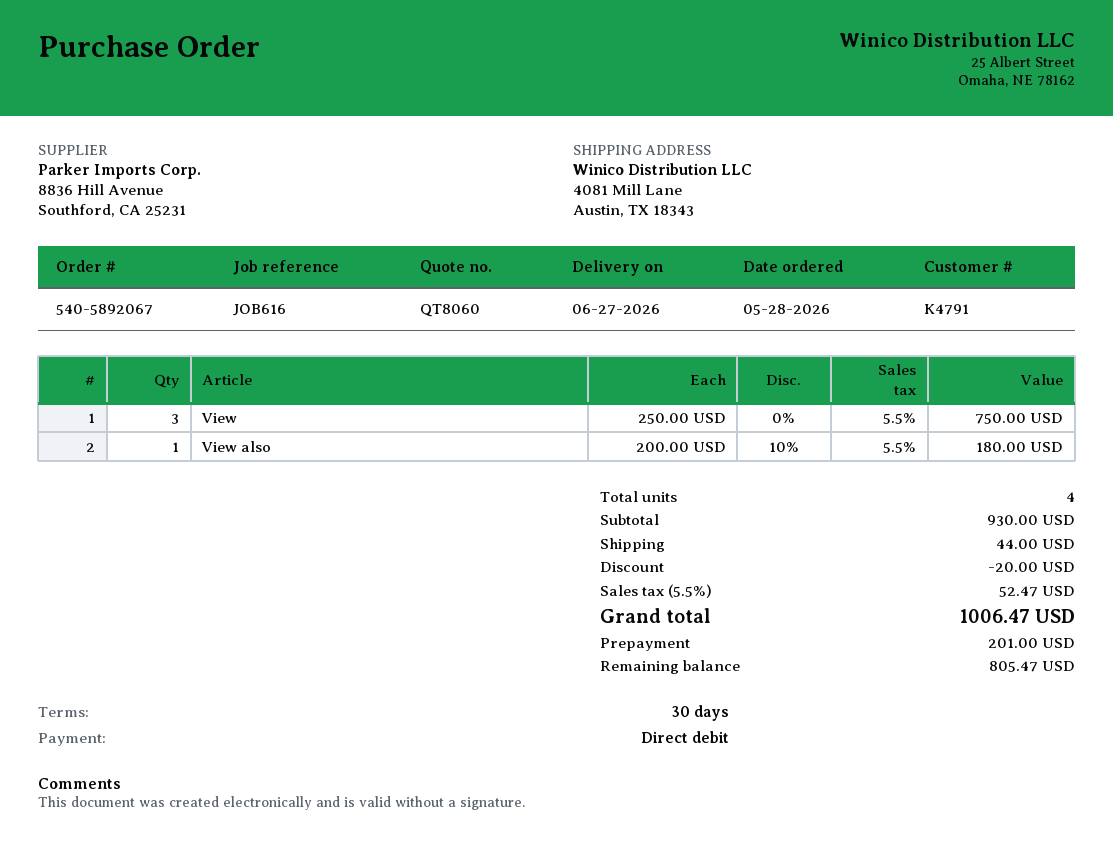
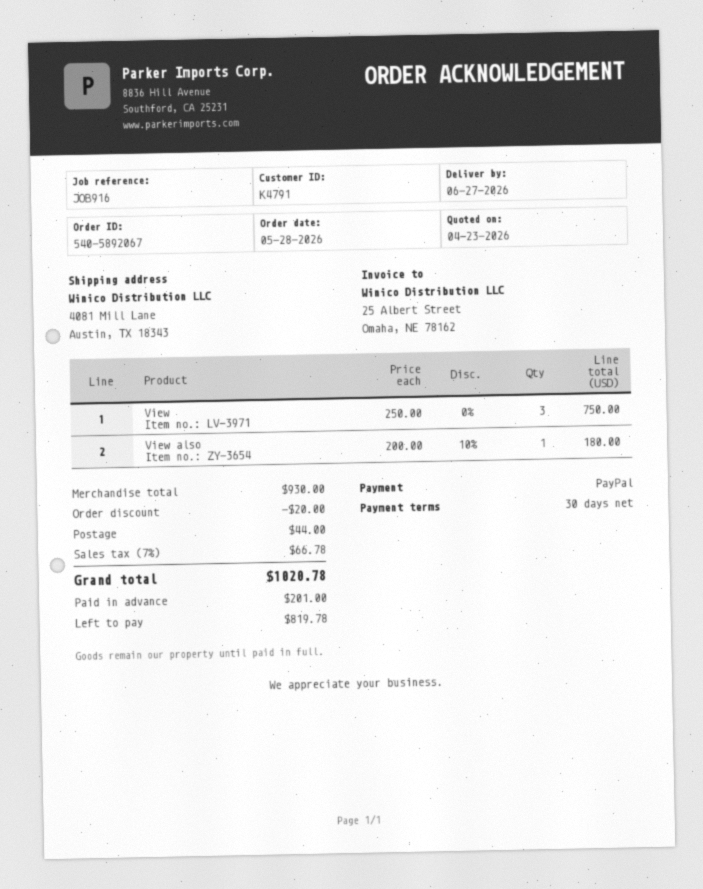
reference: JOB616 -> JOB916
payment method: direct debit -> PayPal
tax: 5.5% = 52.47 -> 7% = 66.78
total: 1006.47 -> 1020.78
balance: 805.47 -> 819.78

